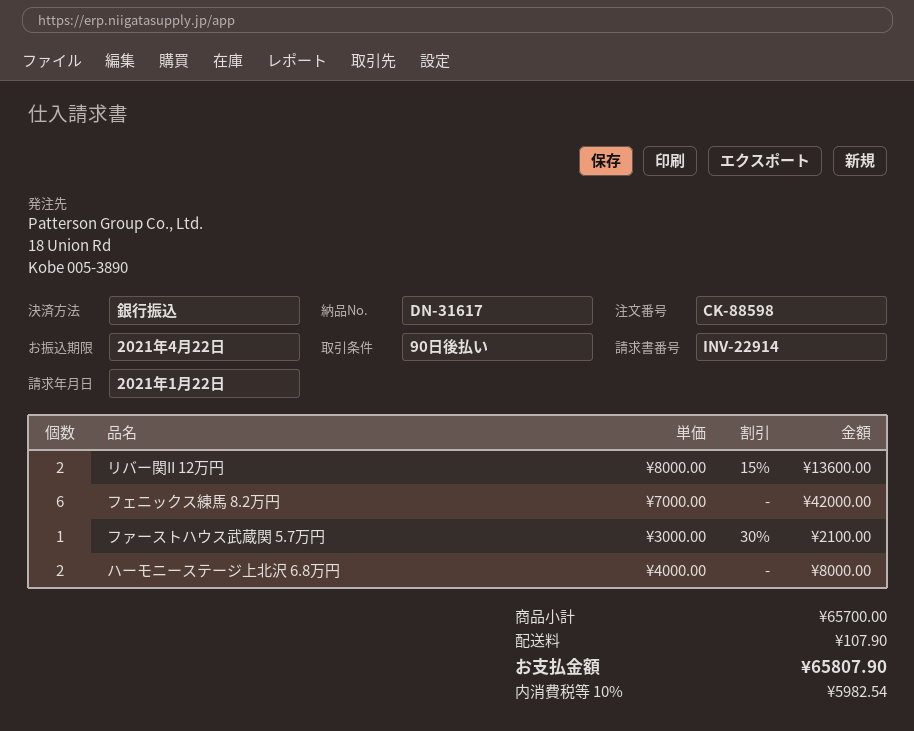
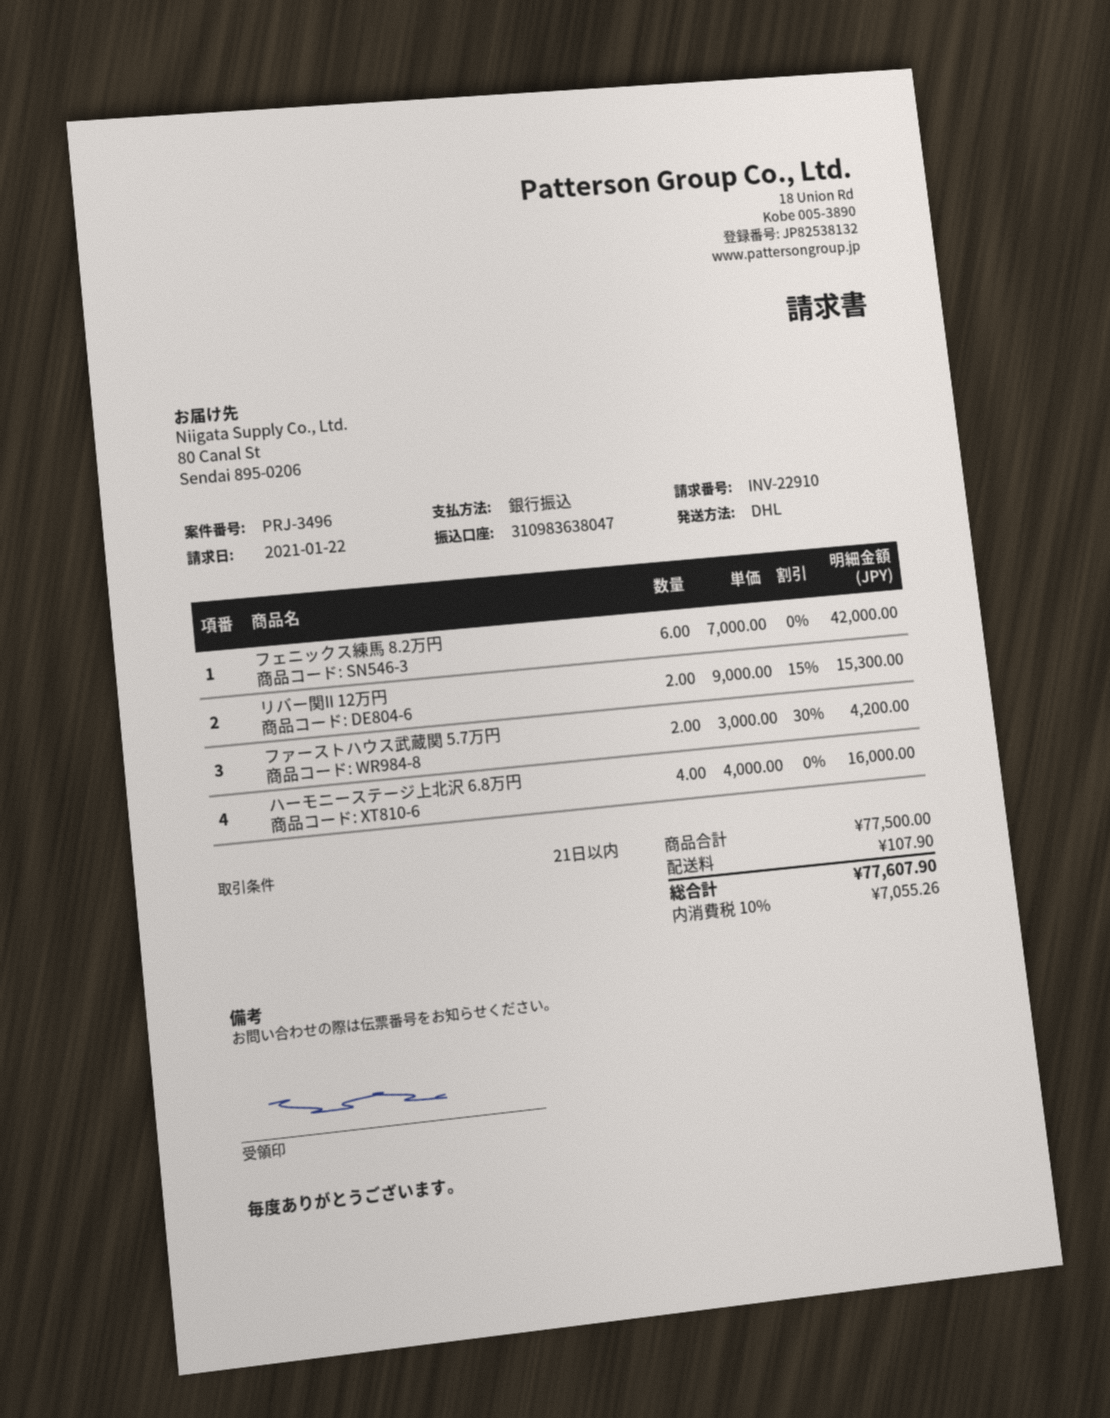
invoice number: INV-22914 -> INV-22910
payment terms: 90 days -> 21 days
リバー関II 12万円: 2 x 8000.00 - 15% = 13600.00 -> 2 x 9000.00 - 15% = 15300.00
ファーストハウス武蔵関 5.7万円: 1 x 3000.00 - 30% = 2100.00 -> 2 x 3000.00 - 30% = 4200.00
ハーモニーステージ上北沢 6.8万円: 2 x 4000.00 = 8000.00 -> 4 x 4000.00 = 16000.00
subtotal: 65700.00 -> 77500.00
tax: 10% = 5982.54 -> 10% = 7055.26
total: 65807.90 -> 77607.90

